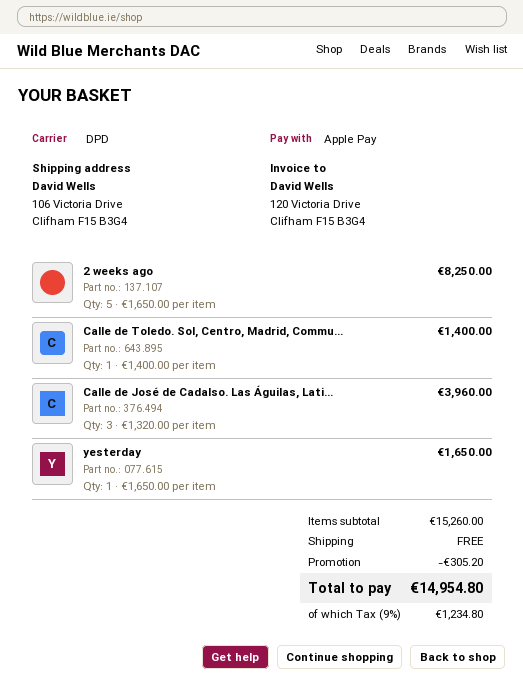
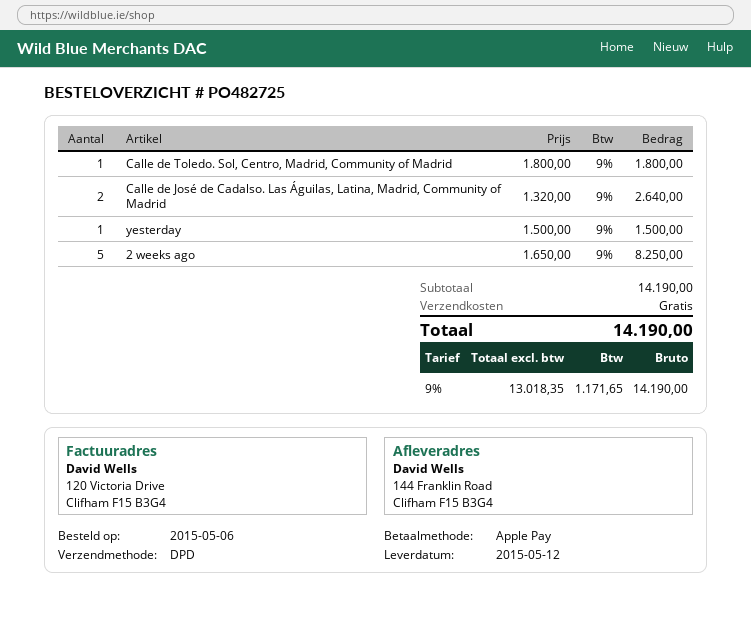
ship to: 106 Victoria Drive, Clifham F15 B3G4 -> 144 Franklin Road, Clifham F15 B3G4
Calle de Toledo. Sol, Centro, Madrid, Commu...: 1 x 1400.00 = 1400.00 -> 1 x 1800.00 = 1800.00
Calle de José de Cadalso. Las Águilas, Lati...: 3 x 1320.00 = 3960.00 -> 2 x 1320.00 = 2640.00
yesterday: 1 x 1650.00 = 1650.00 -> 1 x 1500.00 = 1500.00
subtotal: 15260.00 -> 14190.00
discount: 305.20 -> none
tax: 9% = 1234.80 -> 9% = 1171.65
total: 14954.80 -> 14190.00

